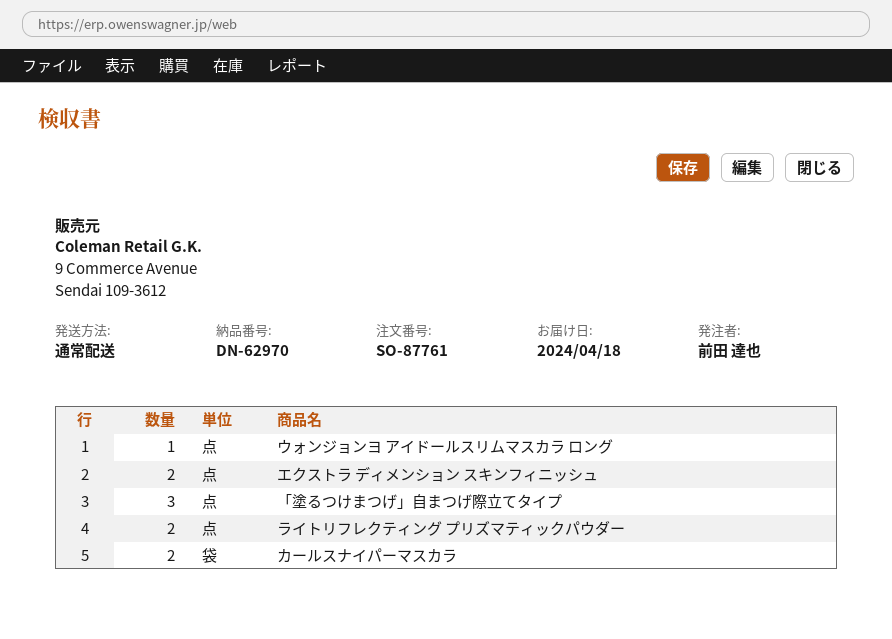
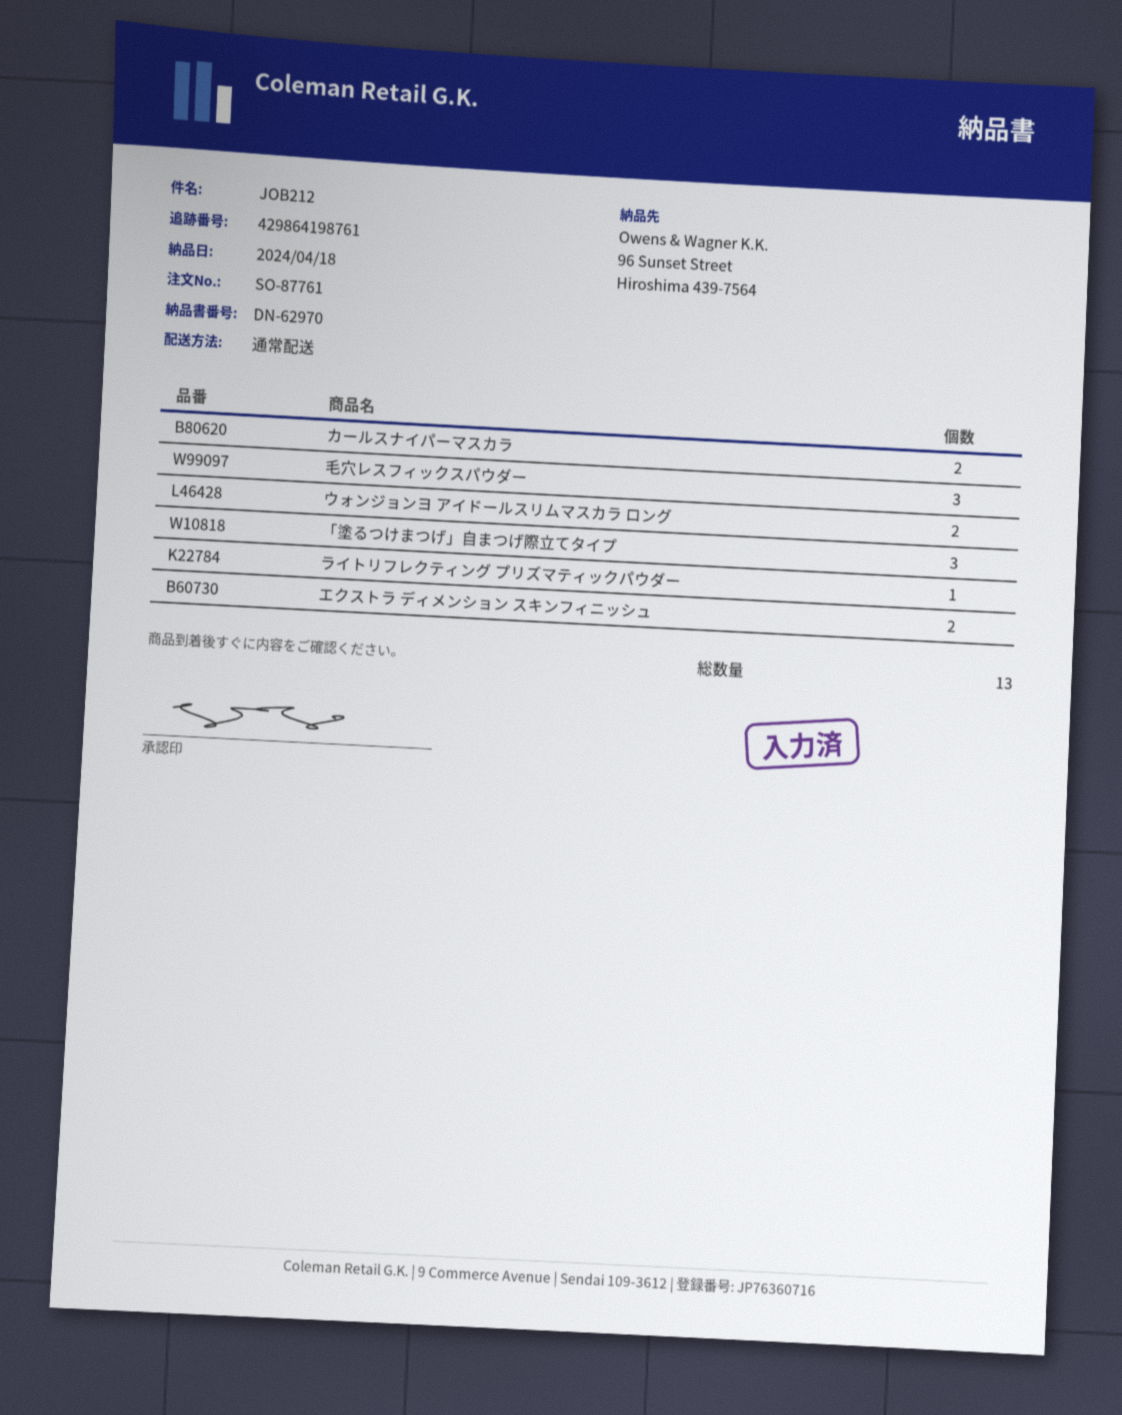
ウォンジョンヨ アイドールスリムマスカラ ロング: 1 -> 2
ライトリフレクティング プリズマティックパウダー: 2 -> 1
毛穴レスフィックスパウダー: none -> 3

